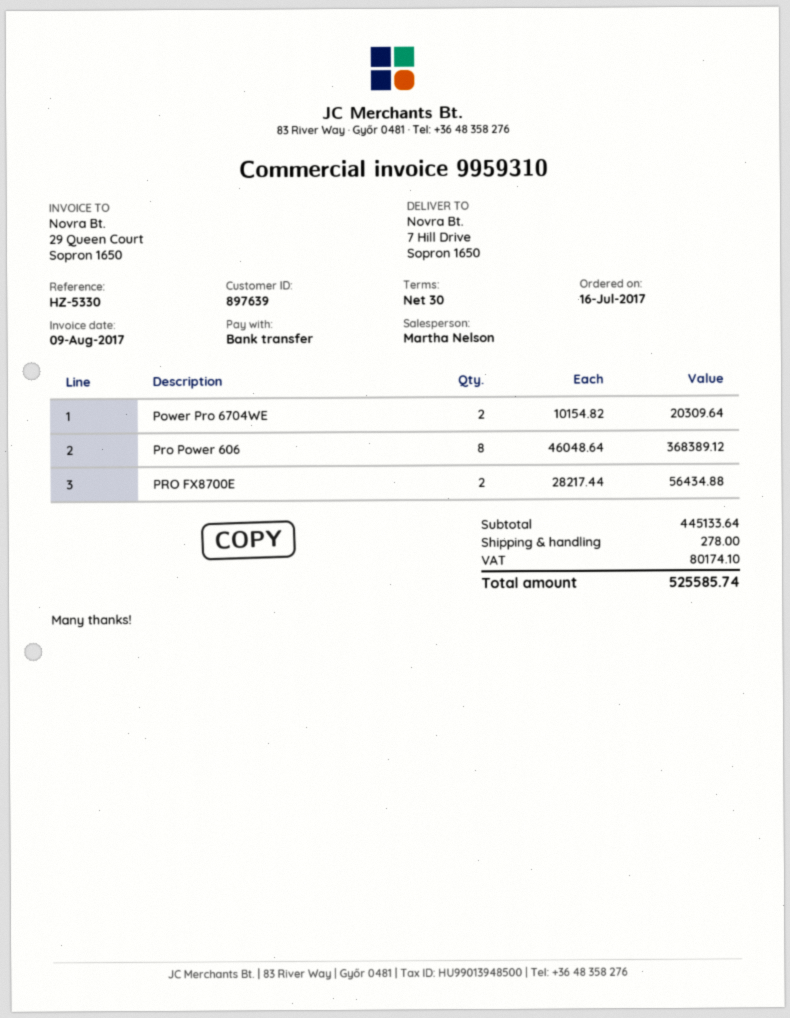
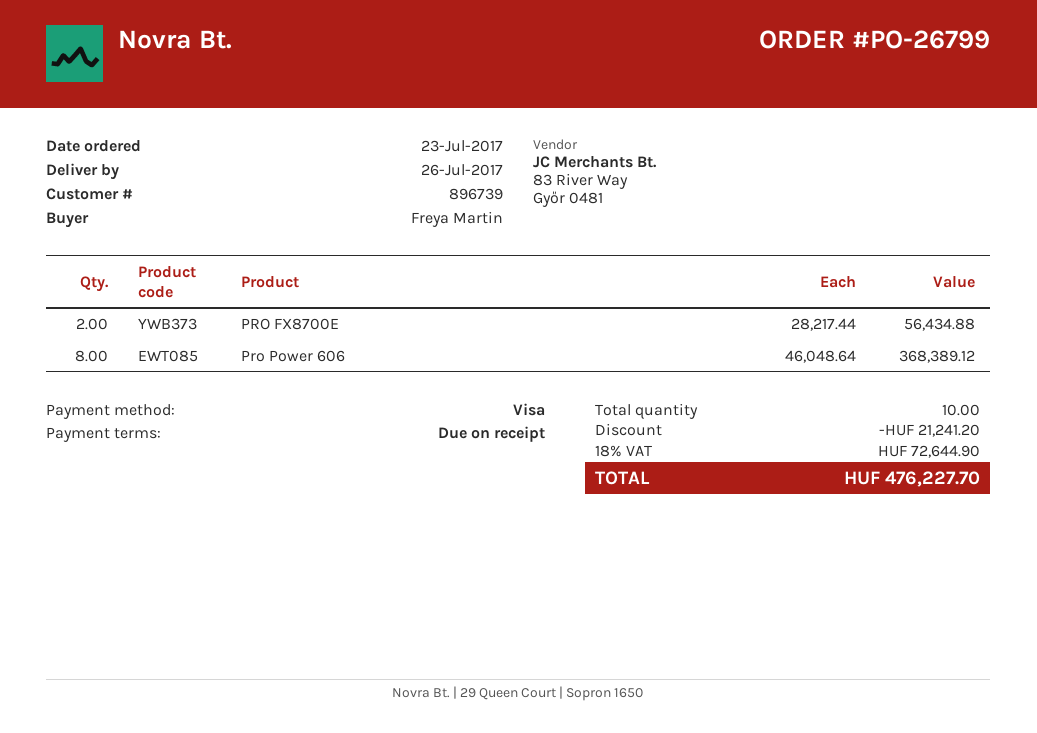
order date: 2017-07-16 -> 2017-07-23
payment terms: 30 days -> on receipt
customer number: 897639 -> 896739
payment method: bank transfer -> Visa
Power Pro 6704WE: 2 x 10154.82 = 20309.64 -> none
discount: none -> 21241.20
shipping: 278.00 -> none
tax: 80174.10 -> 72644.90
total: 525585.74 -> 476227.70

